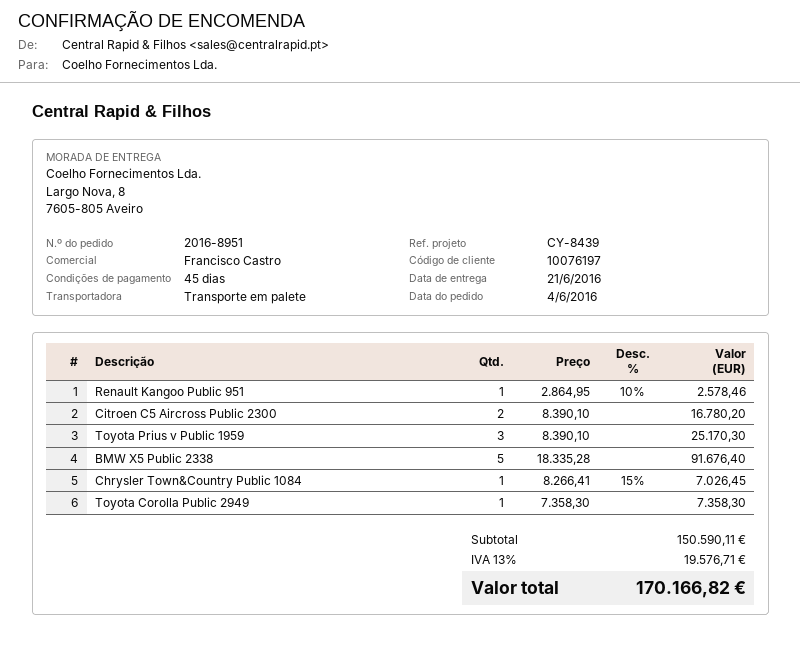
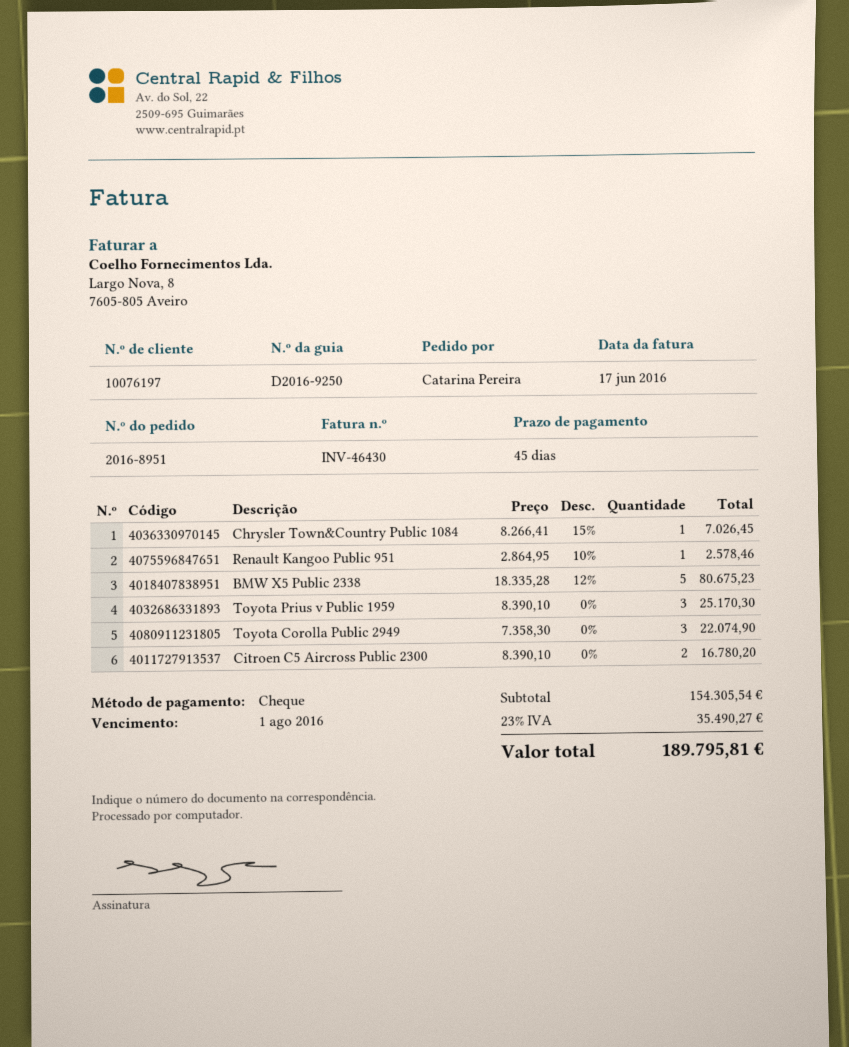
BMW X5 Public 2338: 5 x 18335.28 = 91676.40 -> 5 x 18335.28 - 12% = 80675.23
Toyota Corolla Public 2949: 1 x 7358.30 = 7358.30 -> 3 x 7358.30 = 22074.90
subtotal: 150590.11 -> 154305.54
tax: 13% = 19576.71 -> 23% = 35490.27
total: 170166.82 -> 189795.81

